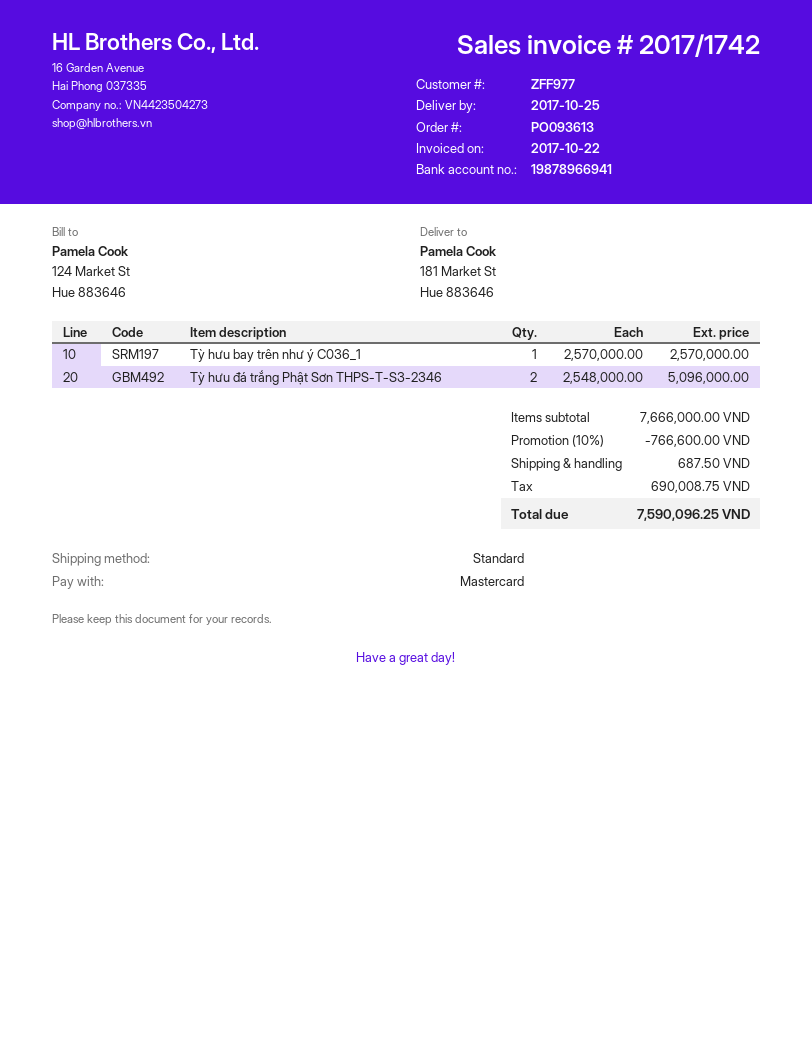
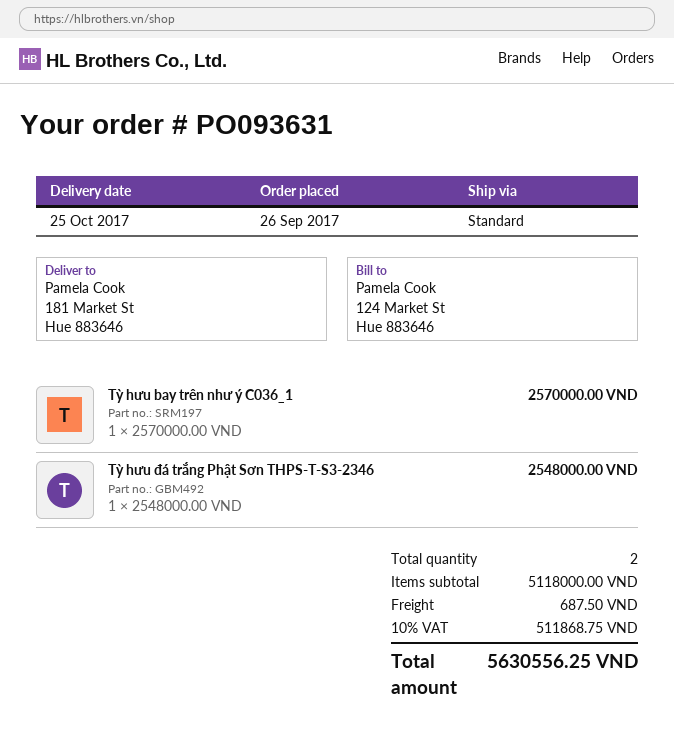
order number: PO093613 -> PO093631
Tỳ hưu đá trắng Phật Sơn THPS-T-S3-2346: 2 x 2548000.00 = 5096000.00 -> 1 x 2548000.00 = 2548000.00
subtotal: 7666000.00 -> 5118000.00
discount: 10% = 766600.00 -> none
tax: 690008.75 -> 511868.75
total: 7590096.25 -> 5630556.25

